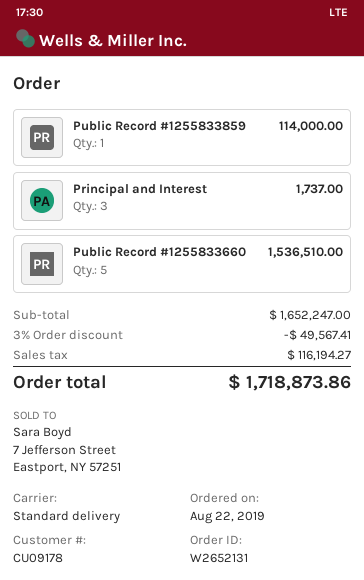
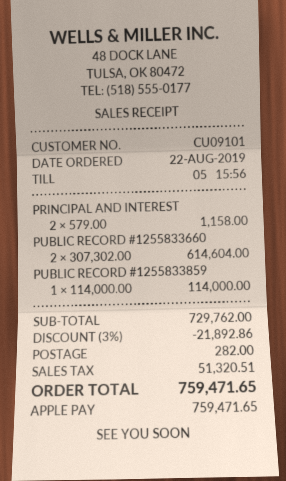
customer number: CU09178 -> CU09101
Principal and Interest: 3 for 1737.00 -> 2 for 1158.00
Public Record #1255833660: 5 for 1536510.00 -> 2 for 614604.00
subtotal: 1652247.00 -> 729762.00
discount: 3% = 49567.41 -> 3% = 21892.86
shipping: none -> 282.00
tax: 116194.27 -> 51320.51
total: 1718873.86 -> 759471.65

